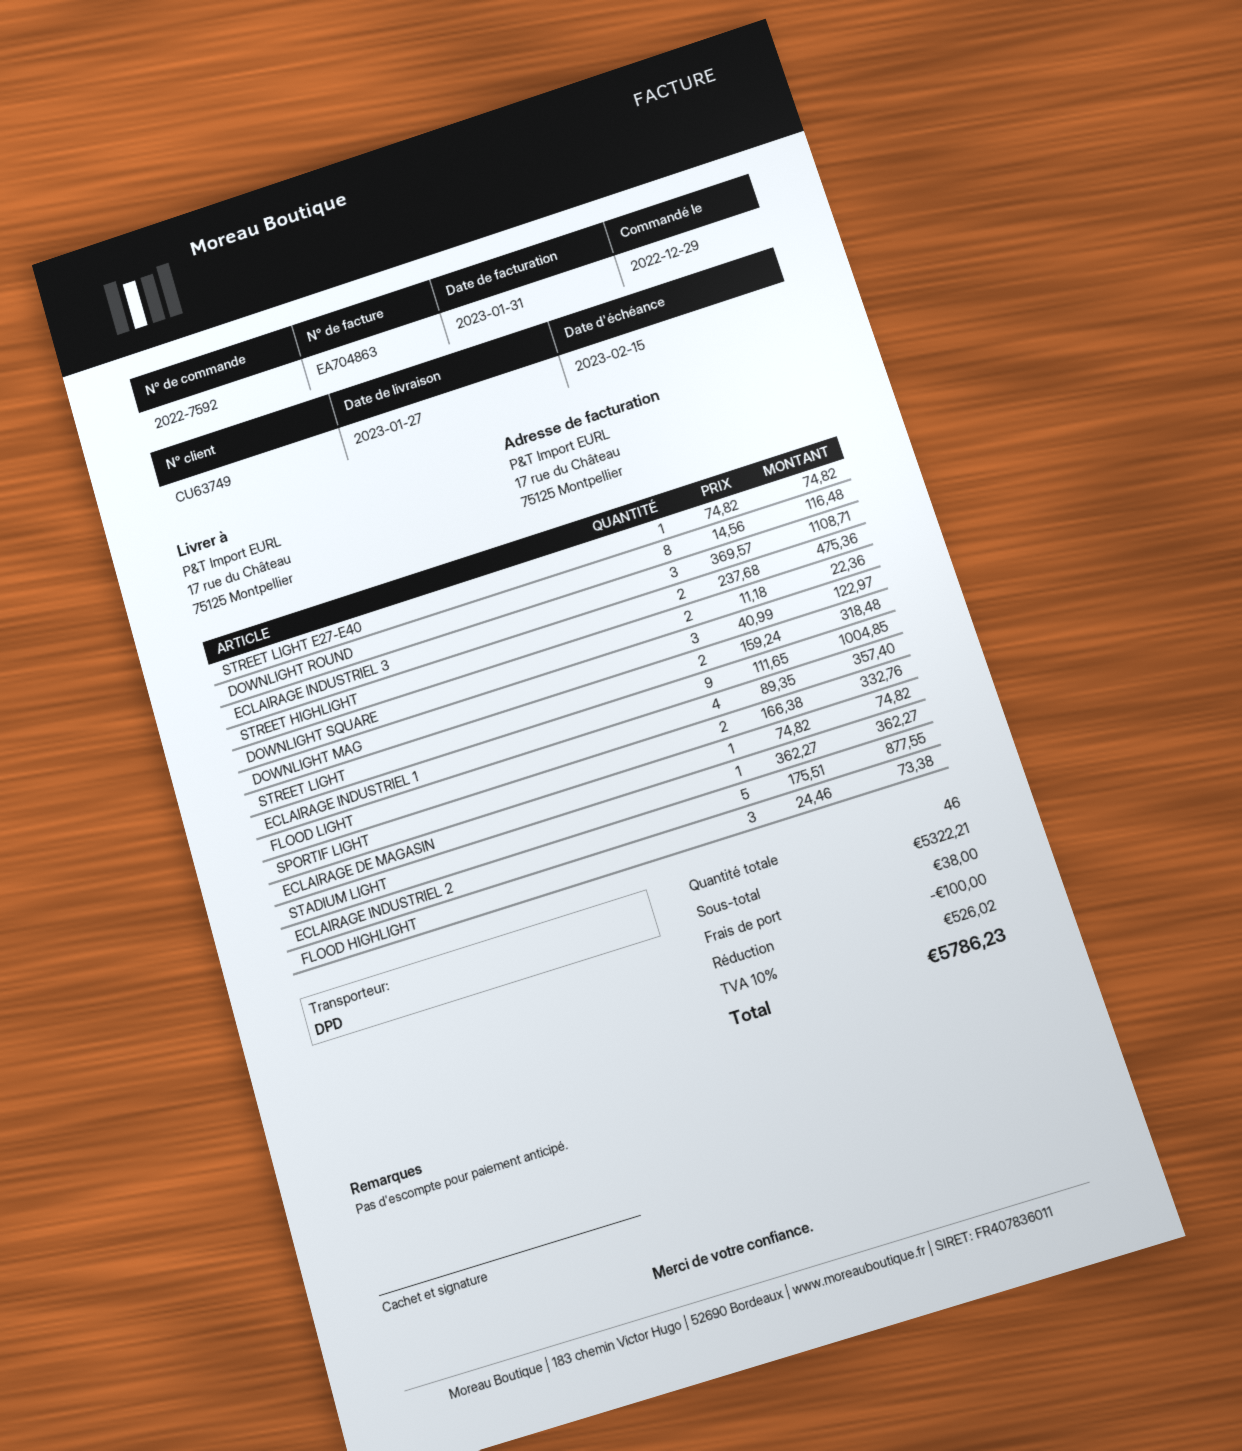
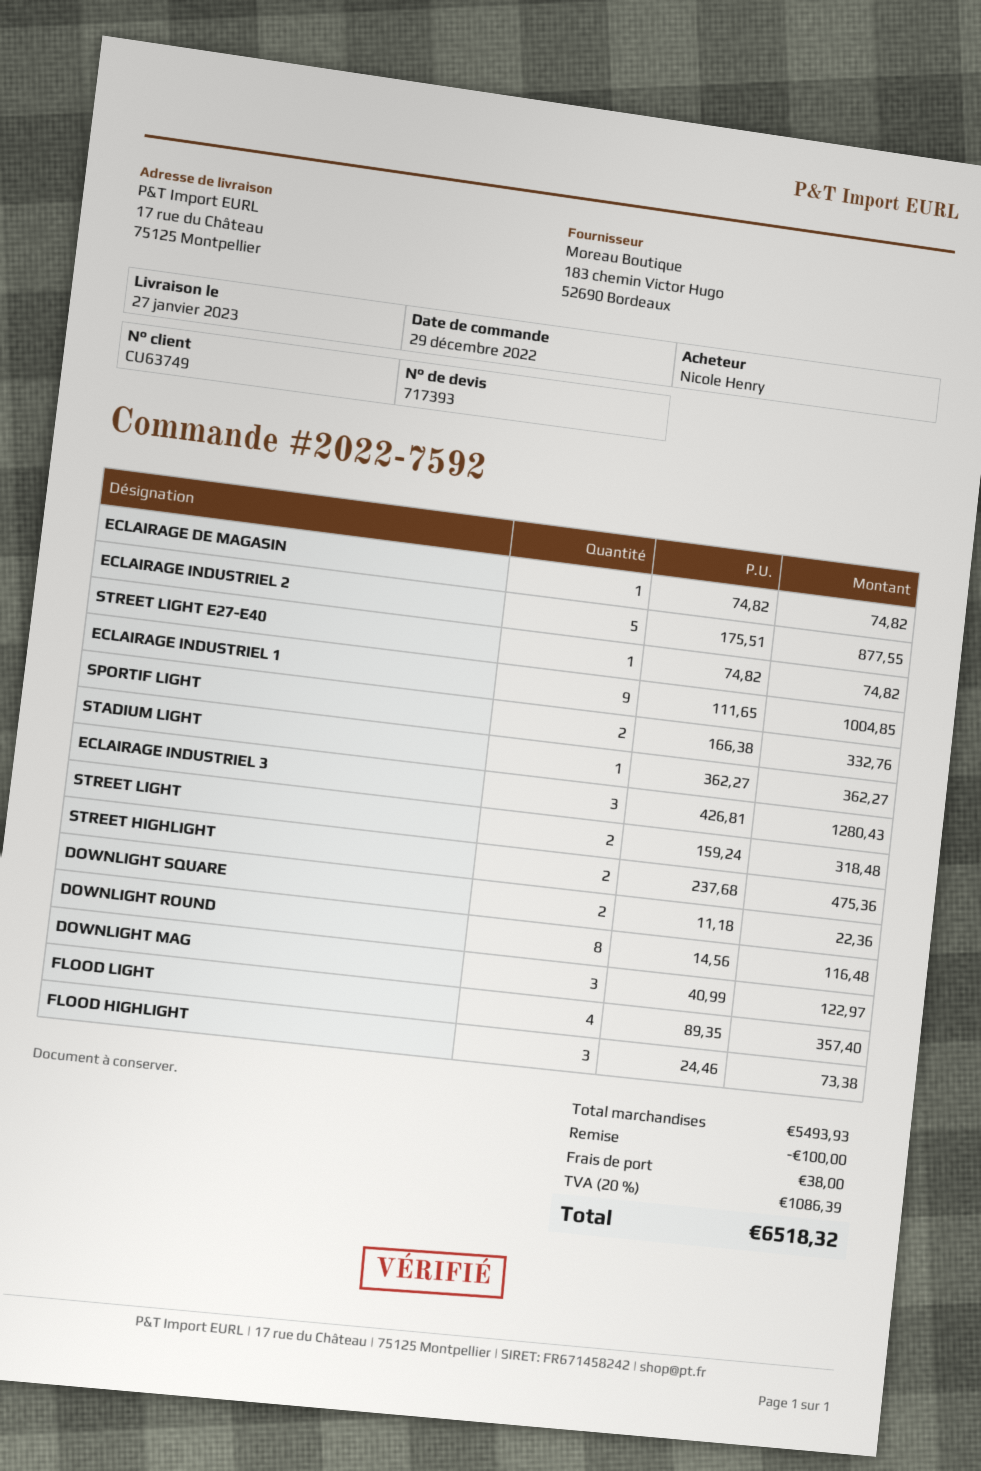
ECLAIRAGE INDUSTRIEL 3: 3 x 369.57 = 1108.71 -> 3 x 426.81 = 1280.43
subtotal: 5322.21 -> 5493.93
tax: 10% = 526.02 -> 20% = 1086.39
total: 5786.23 -> 6518.32

